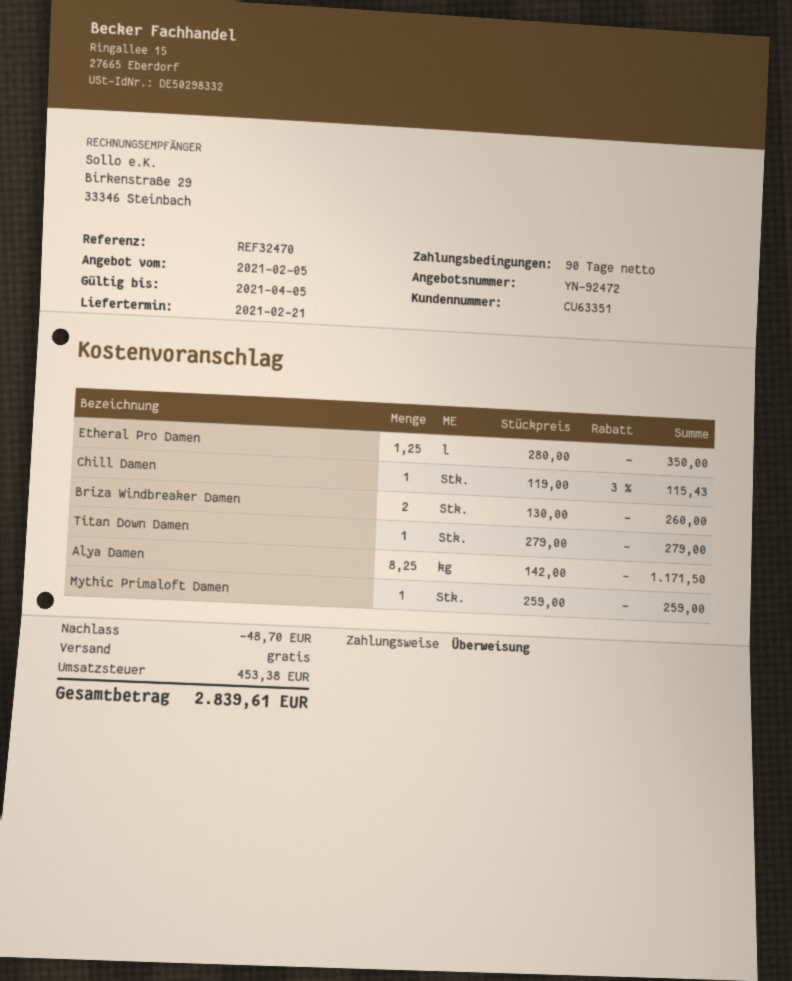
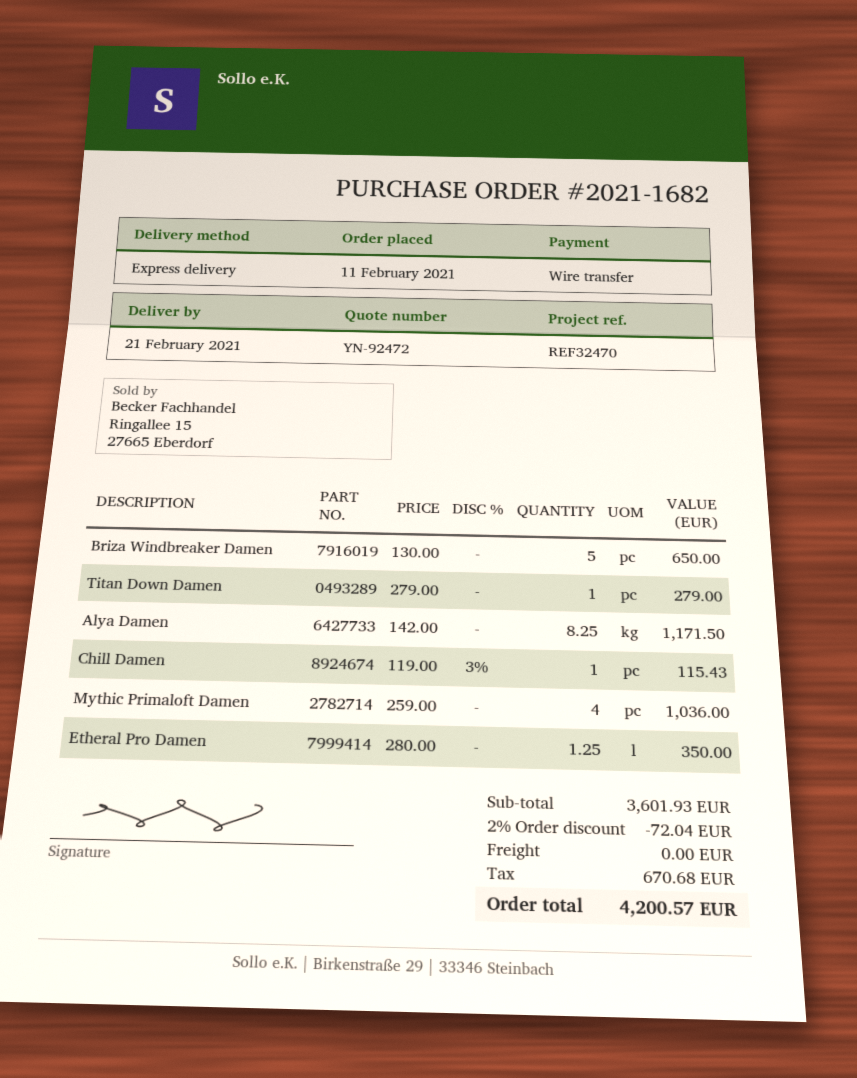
Briza Windbreaker Damen: 2 x 130.00 = 260.00 -> 5 x 130.00 = 650.00
Mythic Primaloft Damen: 1 x 259.00 = 259.00 -> 4 x 259.00 = 1036.00
discount: 48.70 -> 72.04
tax: 453.38 -> 670.68
total: 2839.61 -> 4200.57

